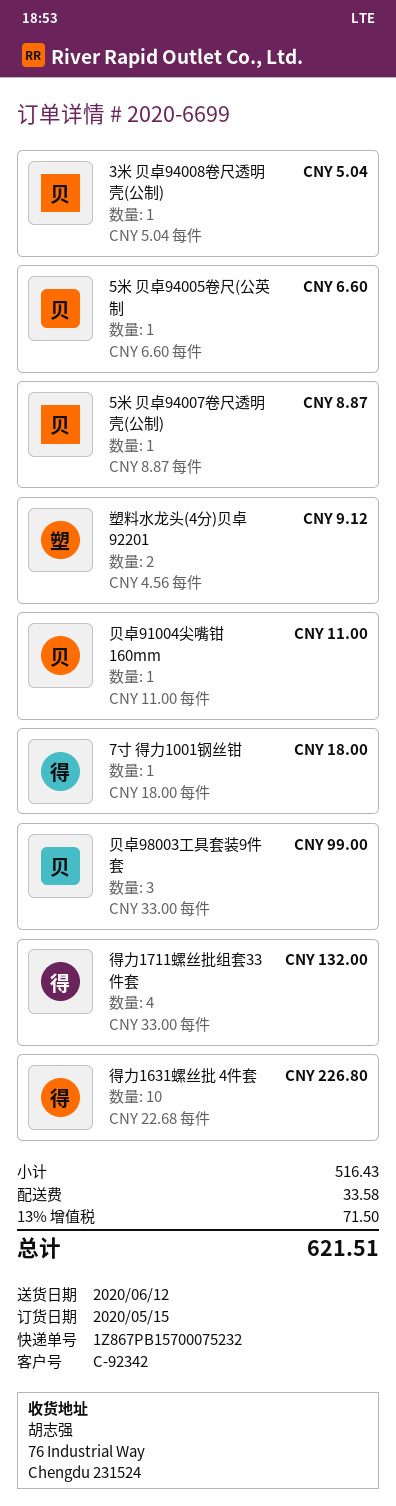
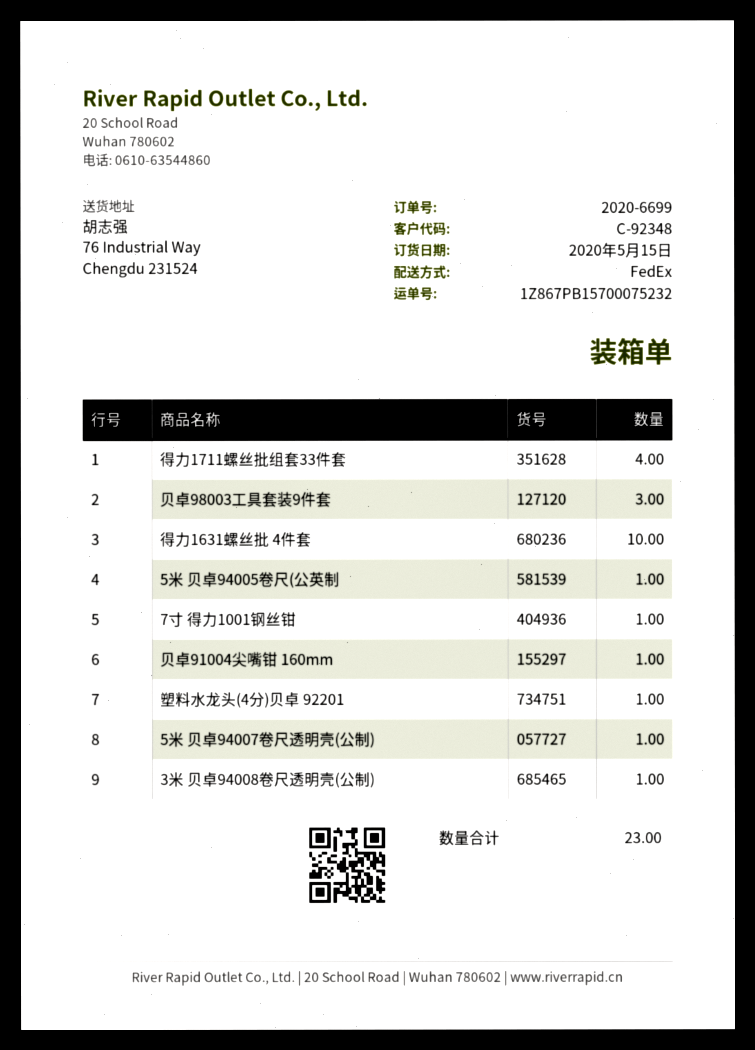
customer number: C-92342 -> C-92348
塑料水龙头(4分)贝卓 92201: 2 -> 1

